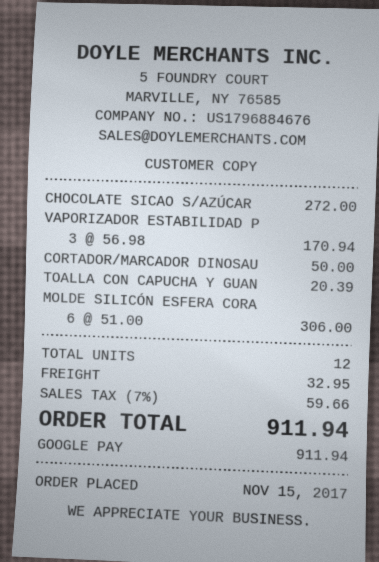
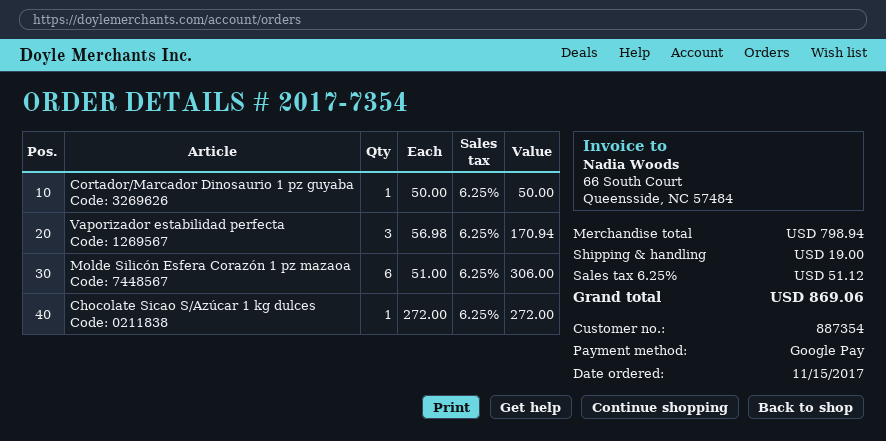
TOALLA CON CAPUCHA Y GUAN: 1 x 20.39 = 20.39 -> none
shipping: 32.95 -> 19.00
tax: 7% = 59.66 -> 6.25% = 51.12
total: 911.94 -> 869.06

